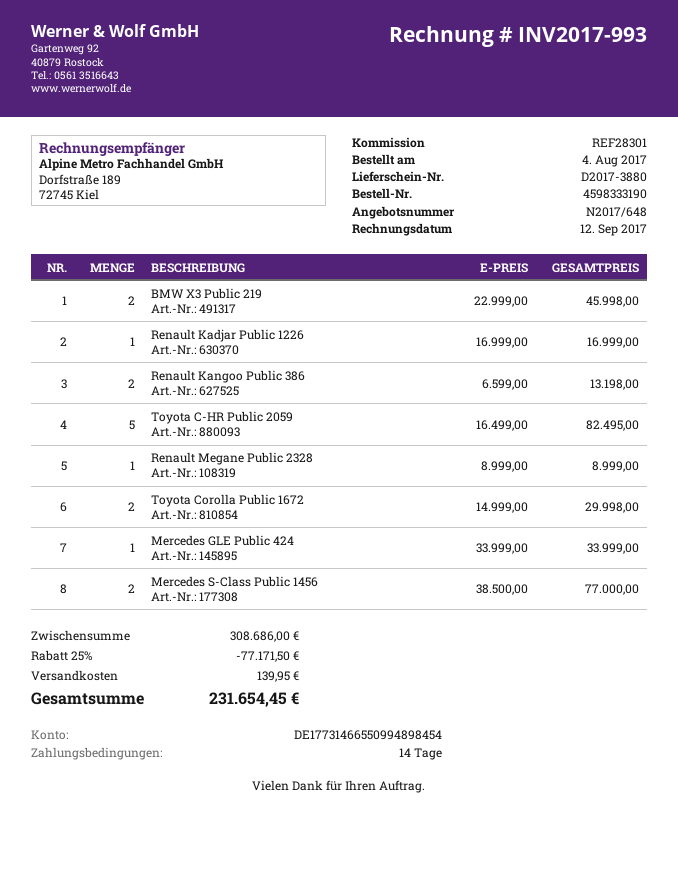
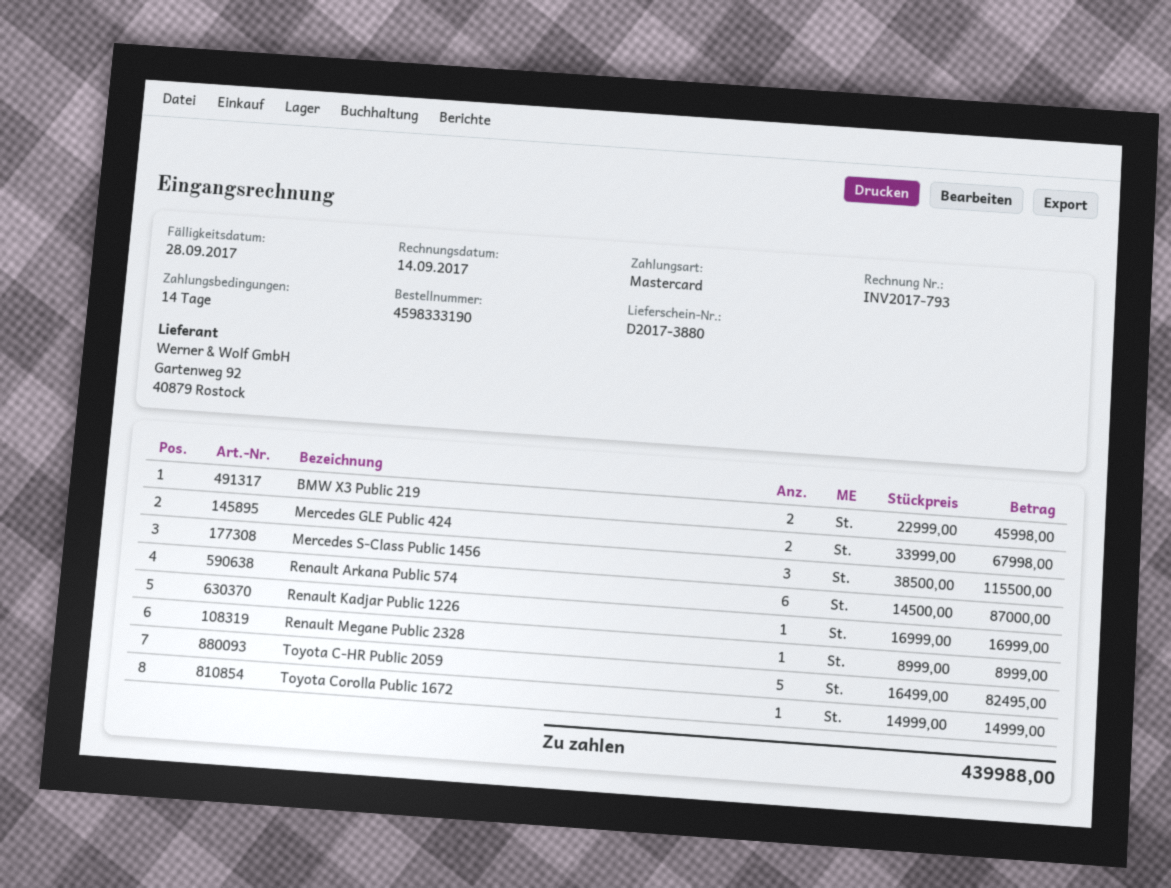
invoice number: INV2017-993 -> INV2017-793
invoice date: 2017-09-12 -> 2017-09-14
Renault Kangoo Public 386: 2 x 6599.00 = 13198.00 -> none
Toyota Corolla Public 1672: 2 x 14999.00 = 29998.00 -> 1 x 14999.00 = 14999.00
Mercedes GLE Public 424: 1 x 33999.00 = 33999.00 -> 2 x 33999.00 = 67998.00
Mercedes S-Class Public 1456: 2 x 38500.00 = 77000.00 -> 3 x 38500.00 = 115500.00
Renault Arkana Public 574: none -> 6 x 14500.00 = 87000.00
discount: 25% = 77171.50 -> none
shipping: 139.95 -> none
total: 231654.45 -> 439988.00

